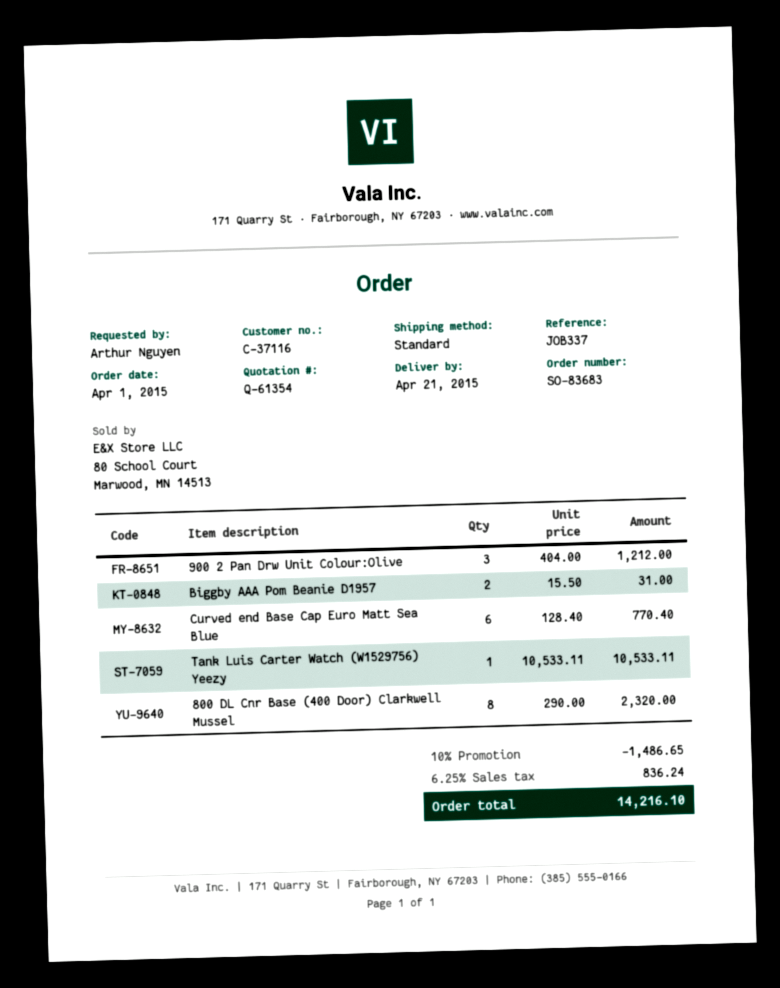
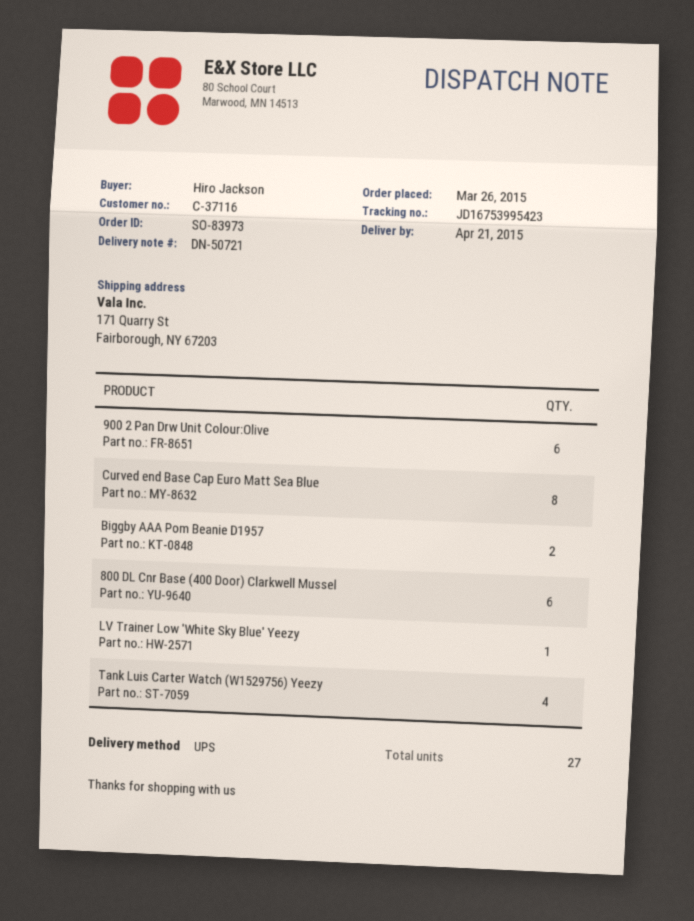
order number: SO-83683 -> SO-83973
order date: 2015-04-01 -> 2015-03-26
ordered by: Arthur Nguyen -> Hiro Jackson
shipping method: standard -> UPS
900 2 Pan Drw Unit Colour:Olive: 3 -> 6
Curved end Base Cap Euro Matt Sea Blue: 6 -> 8
Tank Luis Carter Watch (W1529756) Yeezy: 1 -> 4
800 DL Cnr Base (400 Door) Clarkwell Mussel: 8 -> 6
LV Trainer Low 'White Sky Blue' Yeezy: none -> 1

